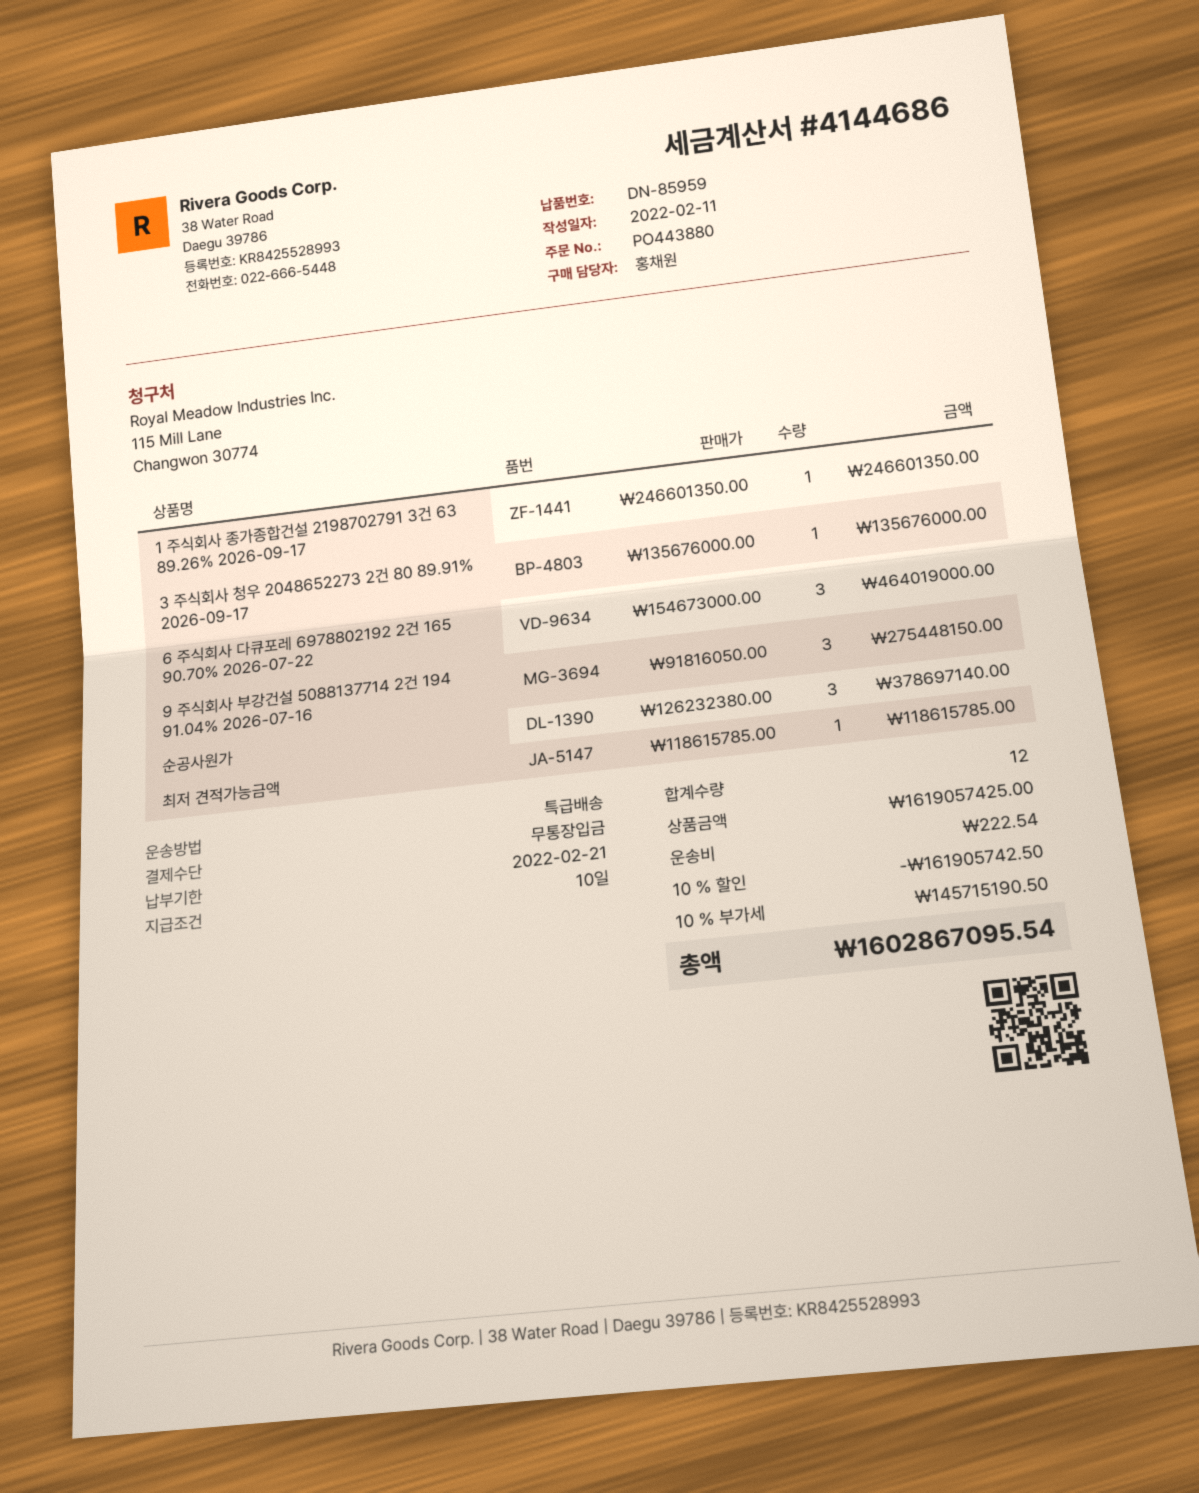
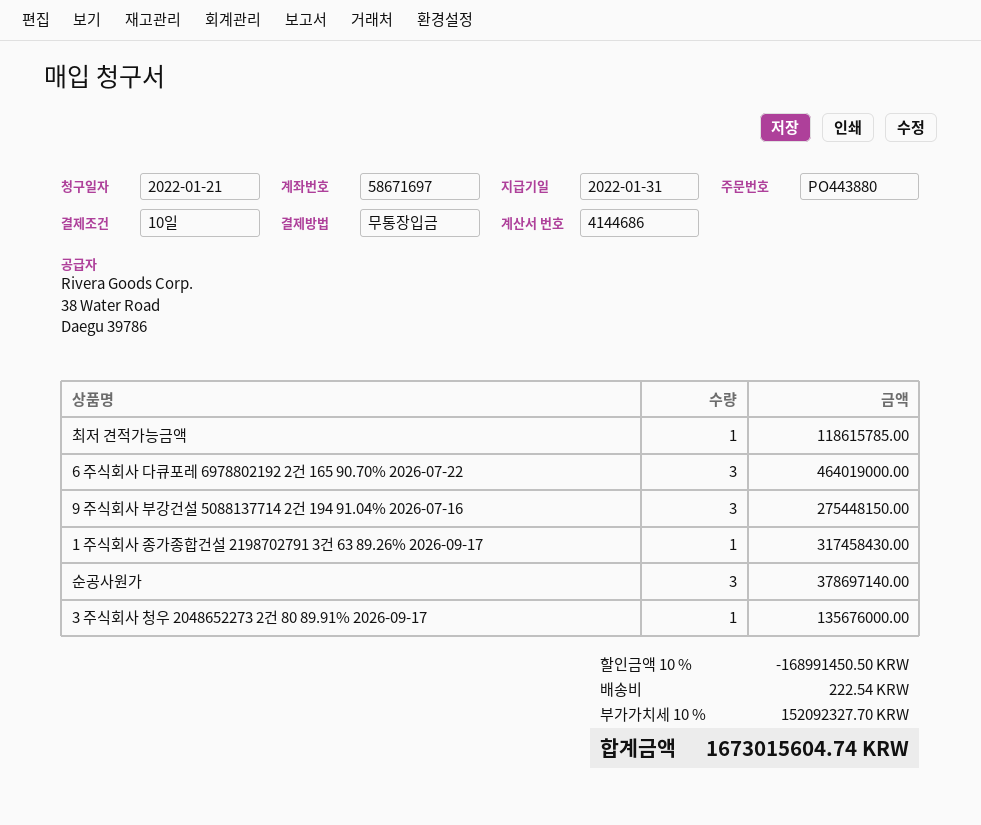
invoice date: 2022-02-11 -> 2022-01-21
due date: 2022-02-21 -> 2022-01-31
1 주식회사 종가종합건설 2198702791 3건 63 89.26% 2026-09-17: 1 for 246601350.00 -> 1 for 317458430.00
discount: 10% = 161905742.50 -> 10% = 168991450.50
tax: 10% = 145715190.50 -> 10% = 152092327.70
total: 1602867095.54 -> 1673015604.74

